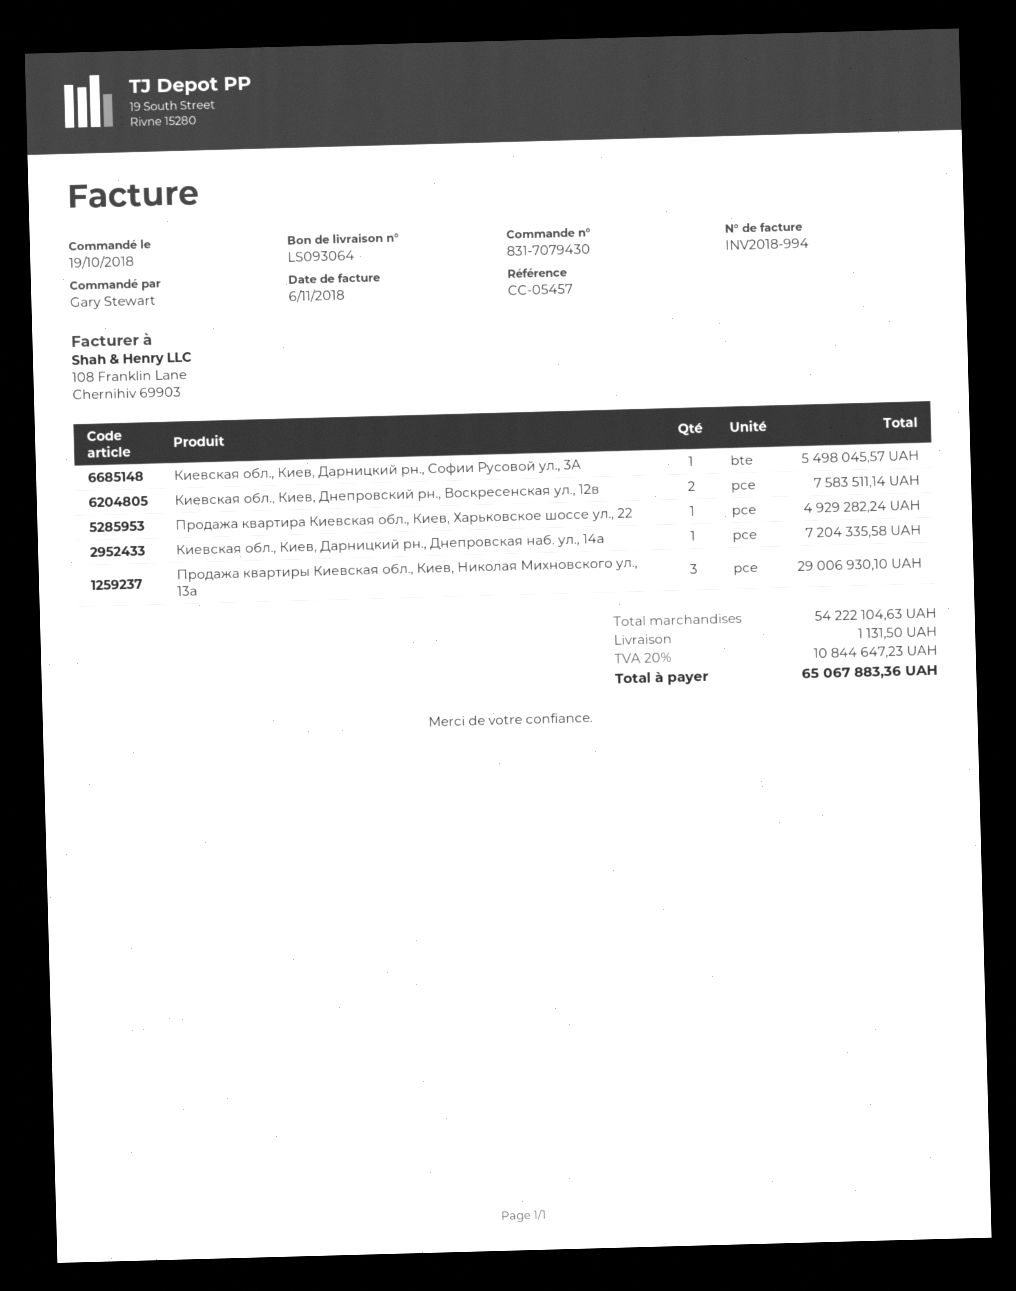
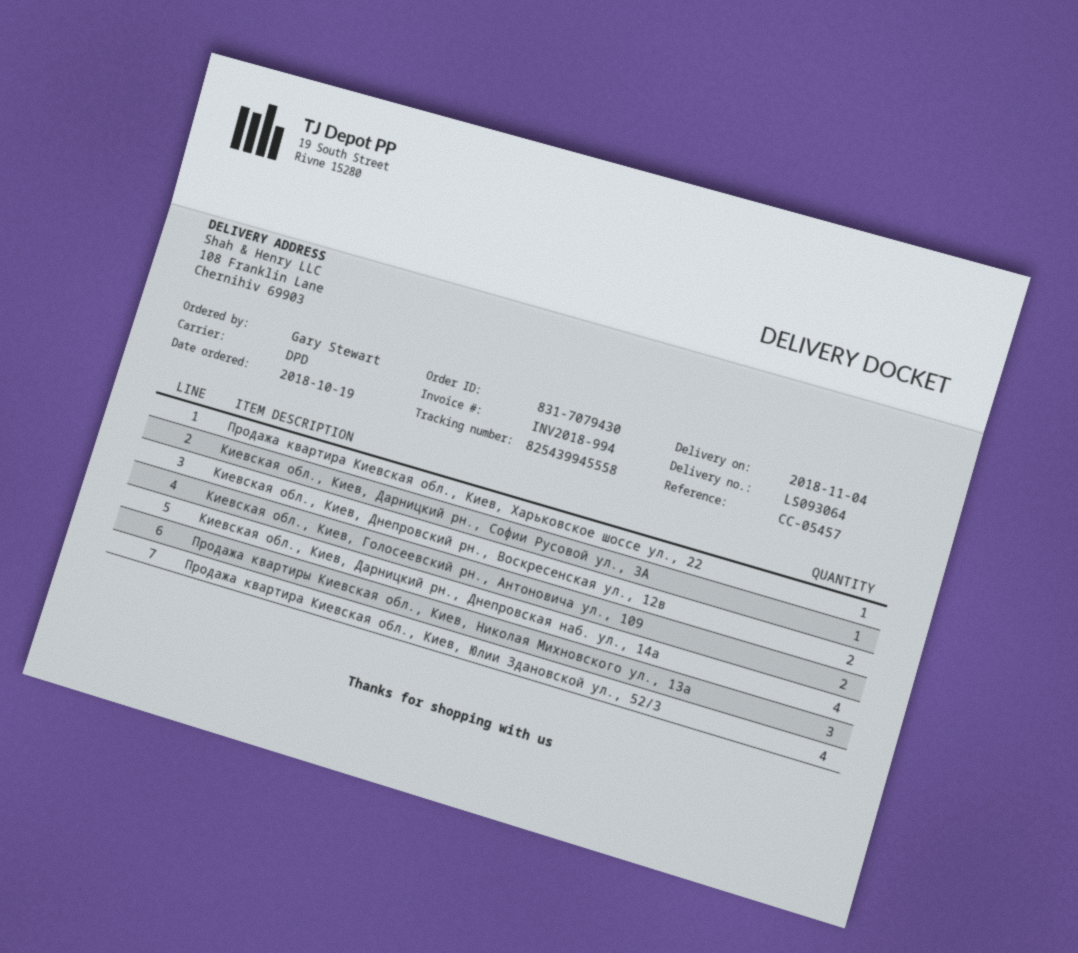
Киевская обл., Киев, Дарницкий рн., Днепровская наб. ул., 14а: 1 -> 4
Киевская обл., Киев, Голосеевский рн., Антоновича ул., 109: none -> 2
Продажа квартира Киевская обл., Киев, Юлии Здановской ул., 52/3: none -> 4

